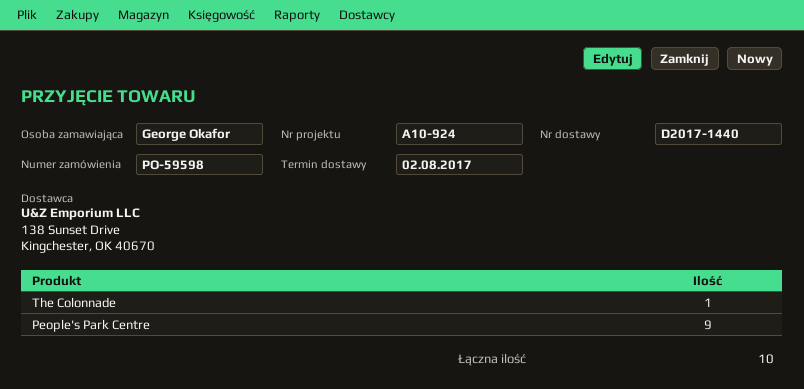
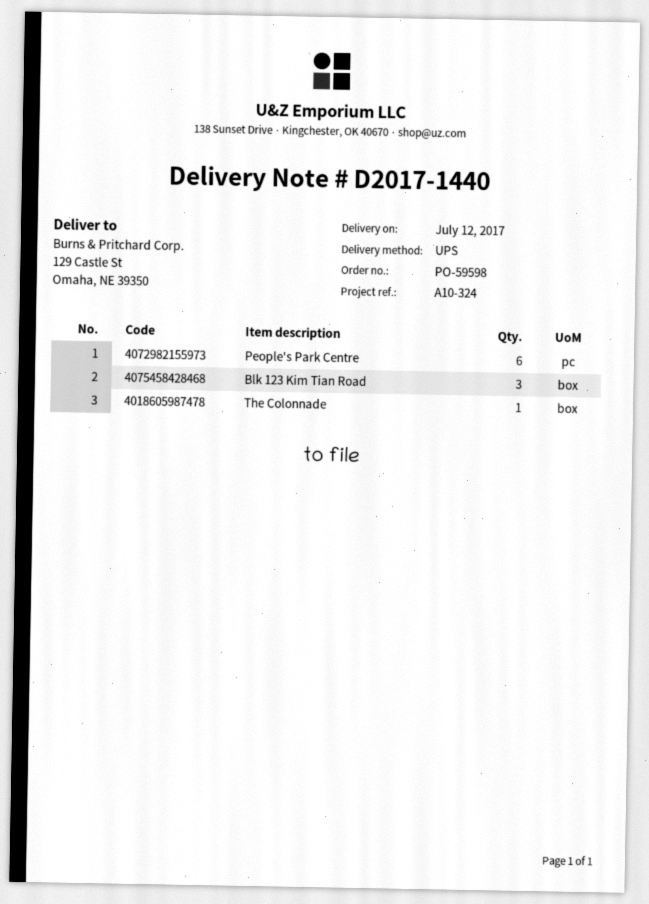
delivery date: 2017-08-02 -> 2017-07-12
reference: A10-924 -> A10-324
People's Park Centre: 9 -> 6
Blk 123 Kim Tian Road: none -> 3

